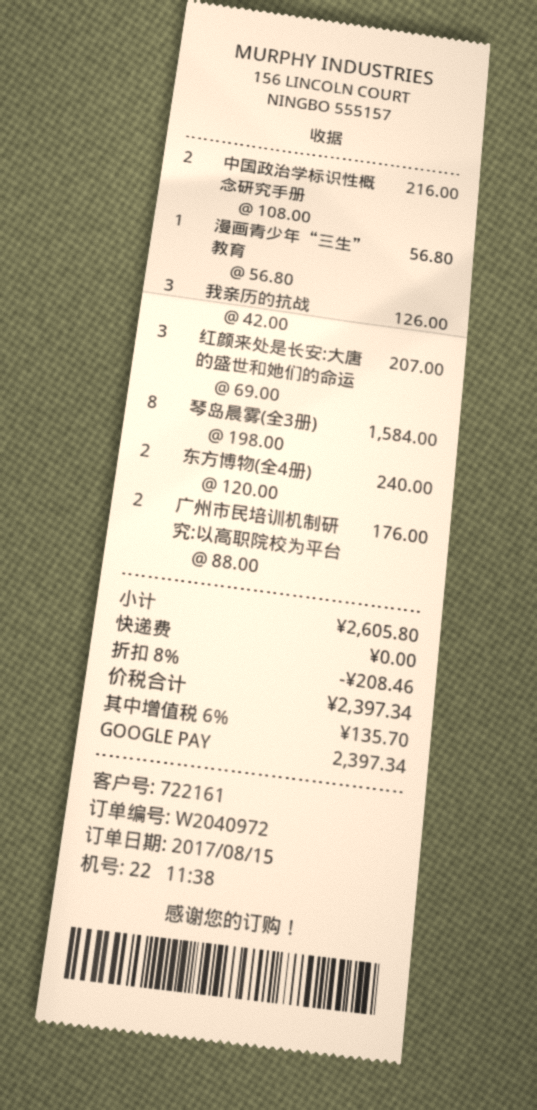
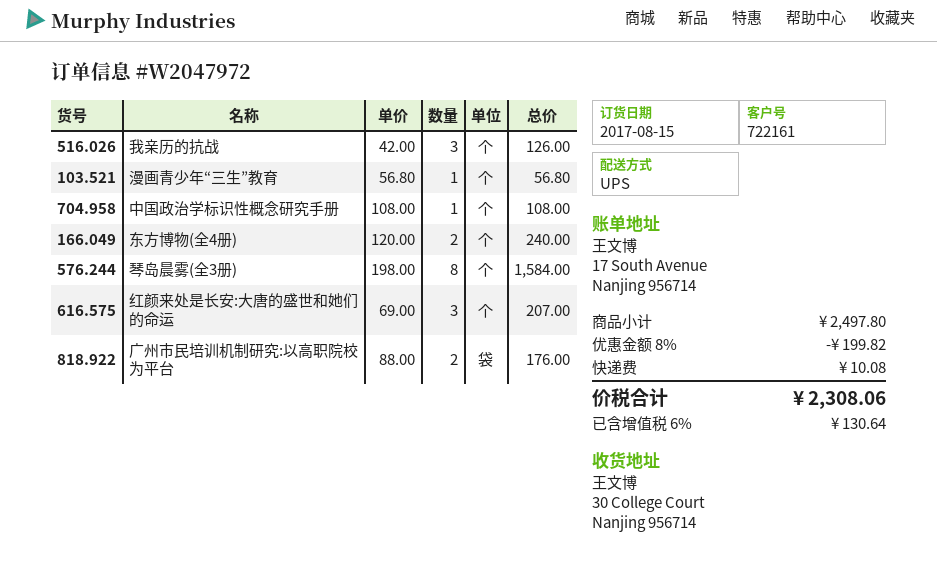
order number: W2040972 -> W2047972
中国政治学标识性概念研究手册: 2 x 108.00 = 216.00 -> 1 x 108.00 = 108.00
subtotal: 2605.80 -> 2497.80
discount: 8% = 208.46 -> 8% = 199.82
shipping: 0.00 -> 10.08
tax: 6% = 135.70 -> 6% = 130.64
total: 2397.34 -> 2308.06

